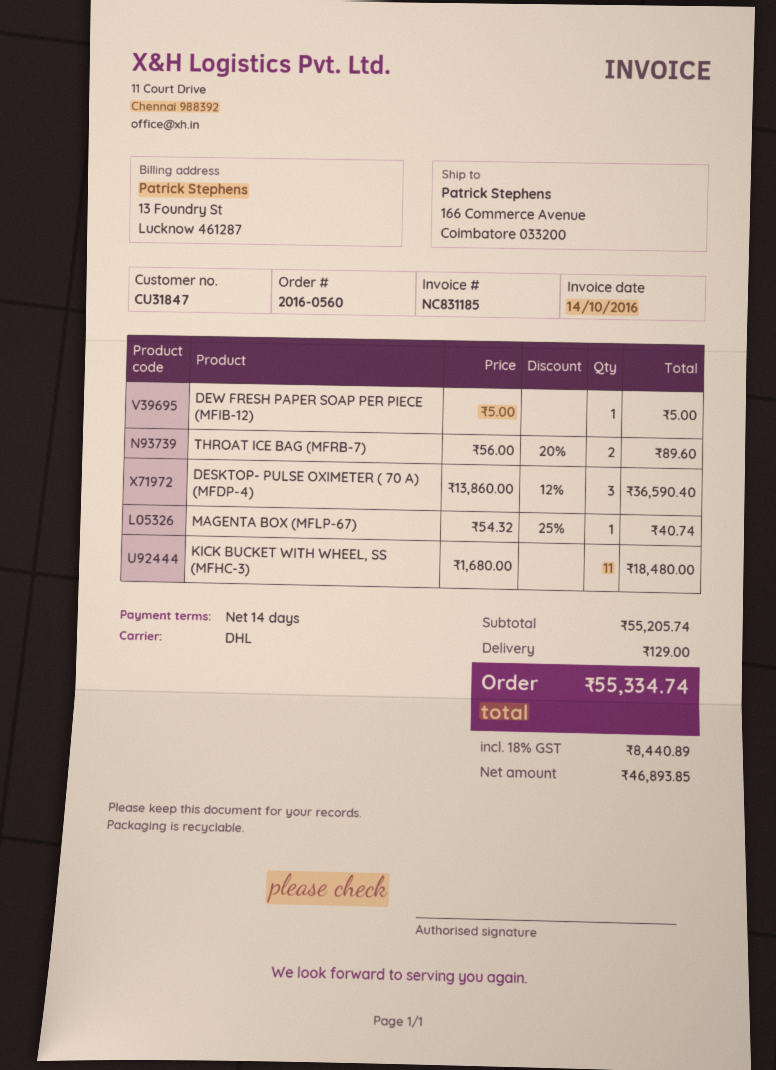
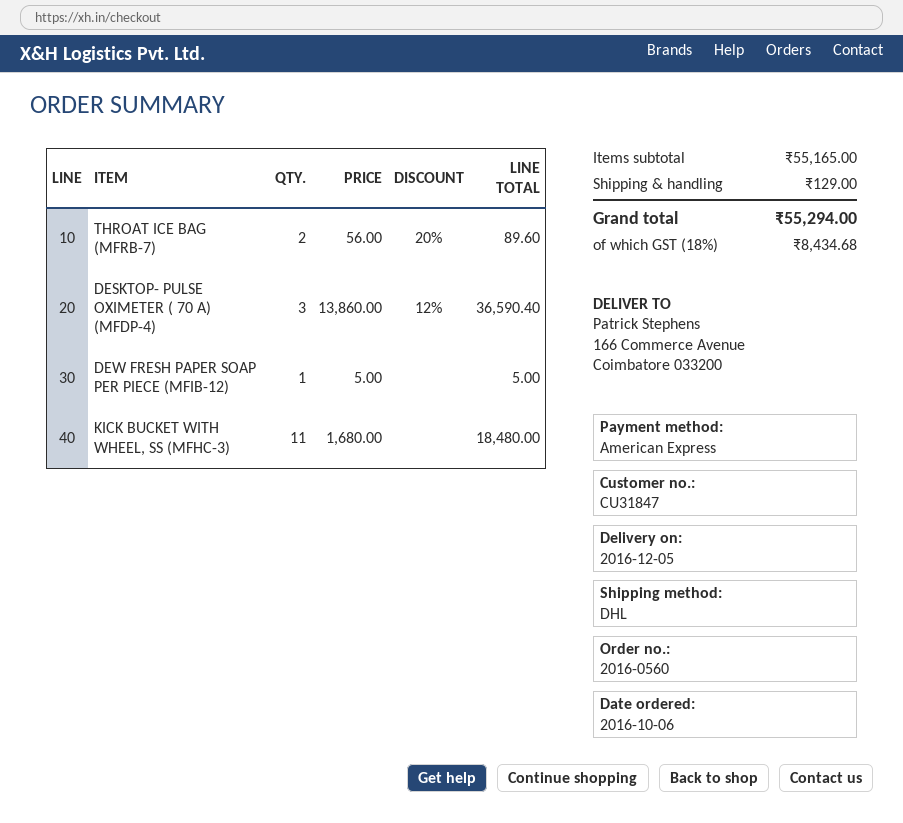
MAGENTA BOX (MFLP-67): 1 x 54.32 - 25% = 40.74 -> none
subtotal: 55205.74 -> 55165.00
tax: 18% = 8440.89 -> 18% = 8434.68
total: 55334.74 -> 55294.00

